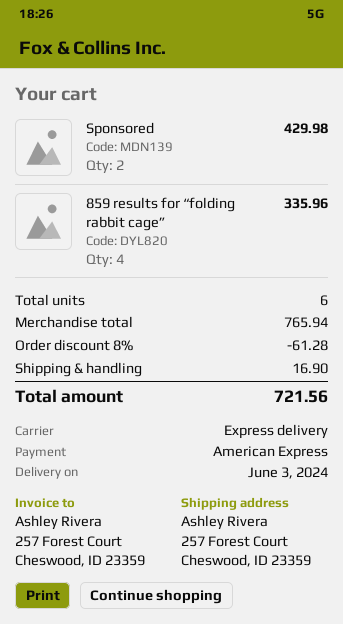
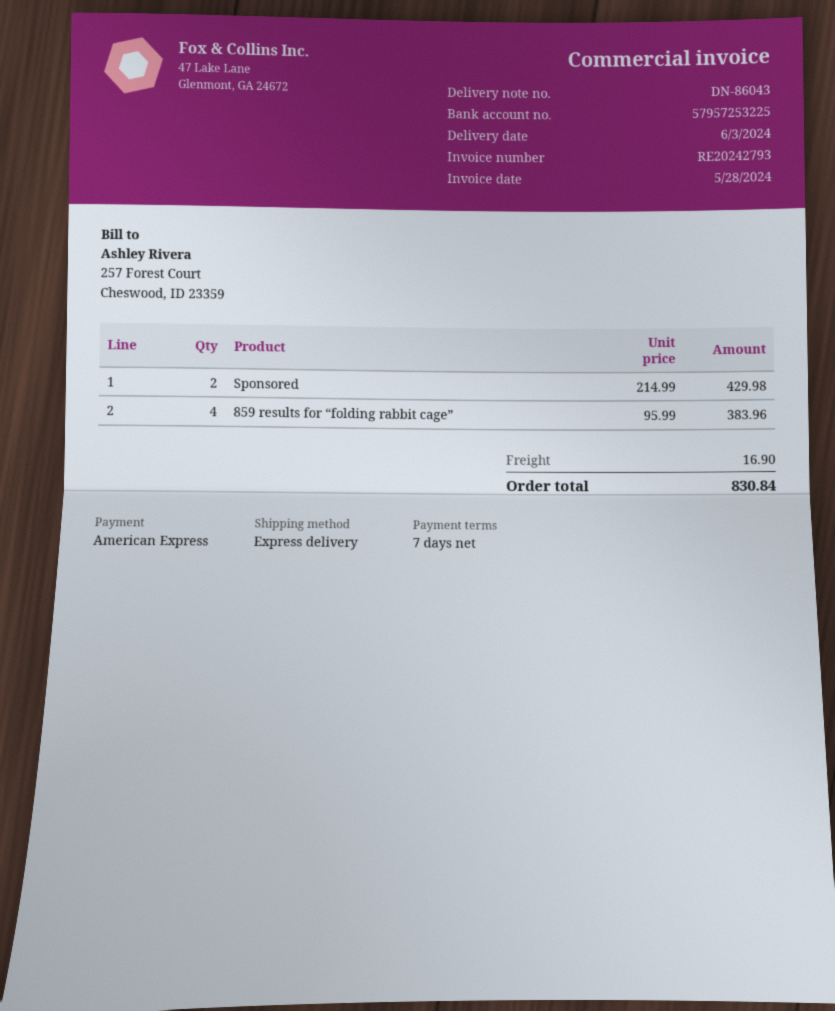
859 results for “folding rabbit cage”: 4 for 335.96 -> 4 for 383.96
discount: 8% = 61.28 -> none
total: 721.56 -> 830.84

